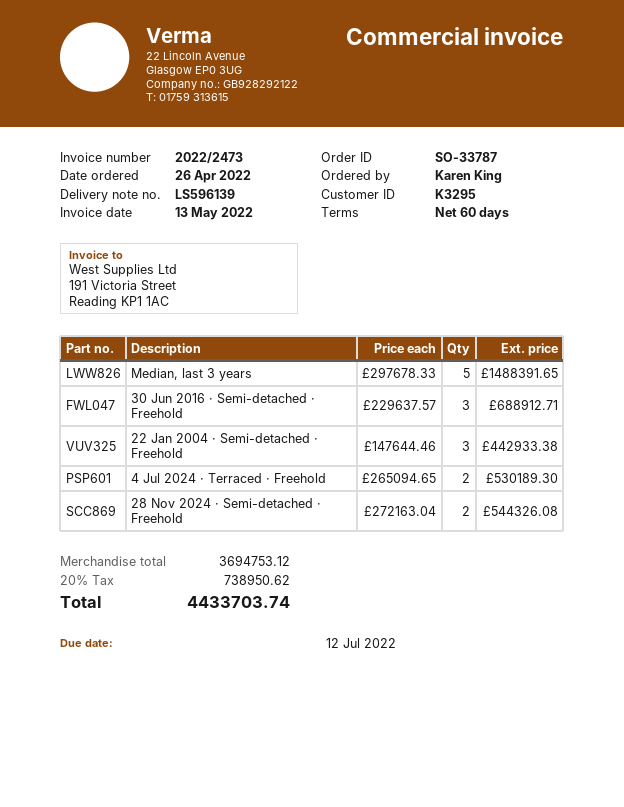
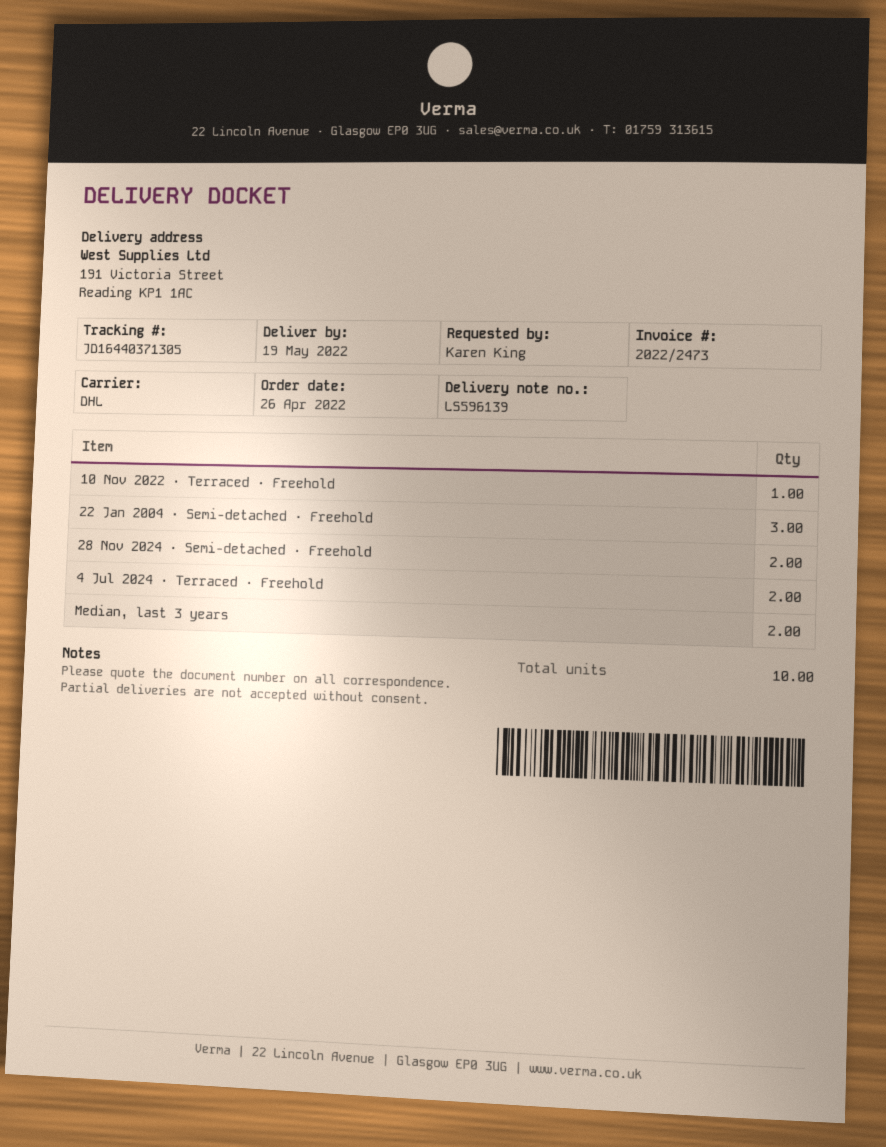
Median, last 3 years: 5 -> 2
30 Jun 2016 · Semi-detached · Freehold: 3 -> none
10 Nov 2022 · Terraced · Freehold: none -> 1

